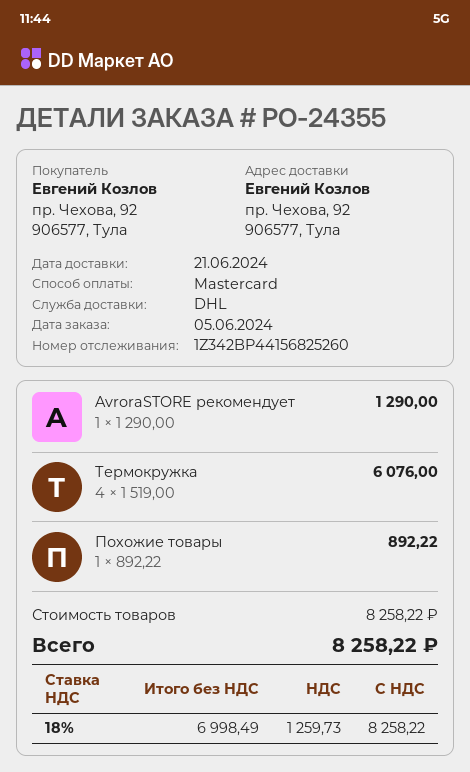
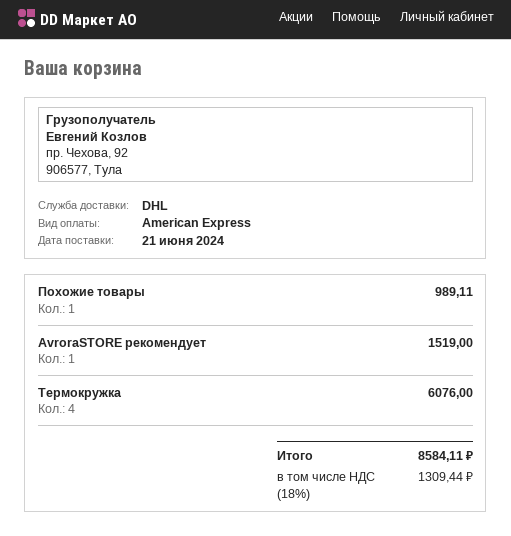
payment method: Mastercard -> American Express
AvroraSTORE рекомендует: 1 for 1290.00 -> 1 for 1519.00
Похожие товары: 1 for 892.22 -> 1 for 989.11
tax: 18% = 1259.73 -> 18% = 1309.44
total: 8258.22 -> 8584.11

